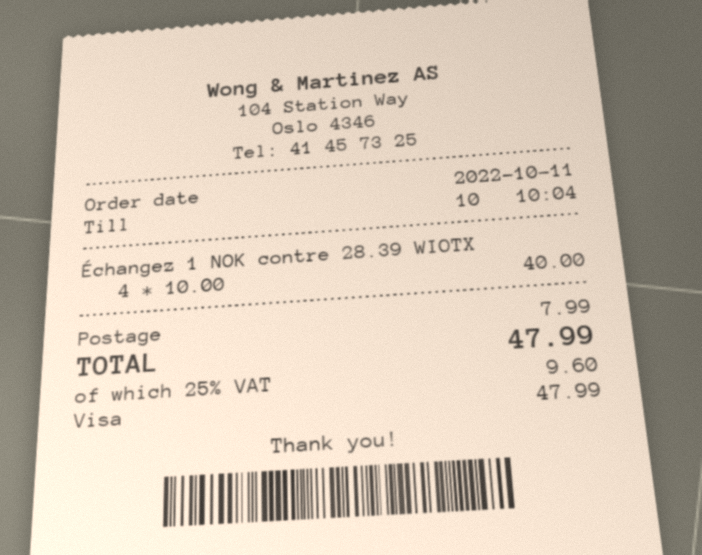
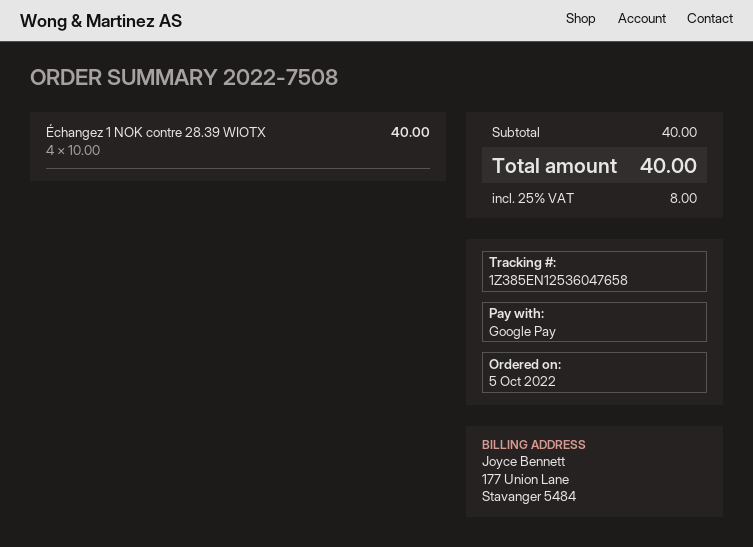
order date: 2022-10-11 -> 2022-10-05
payment method: Visa -> Google Pay
shipping: 7.99 -> none
tax: 25% = 9.60 -> 25% = 8.00
total: 47.99 -> 40.00

